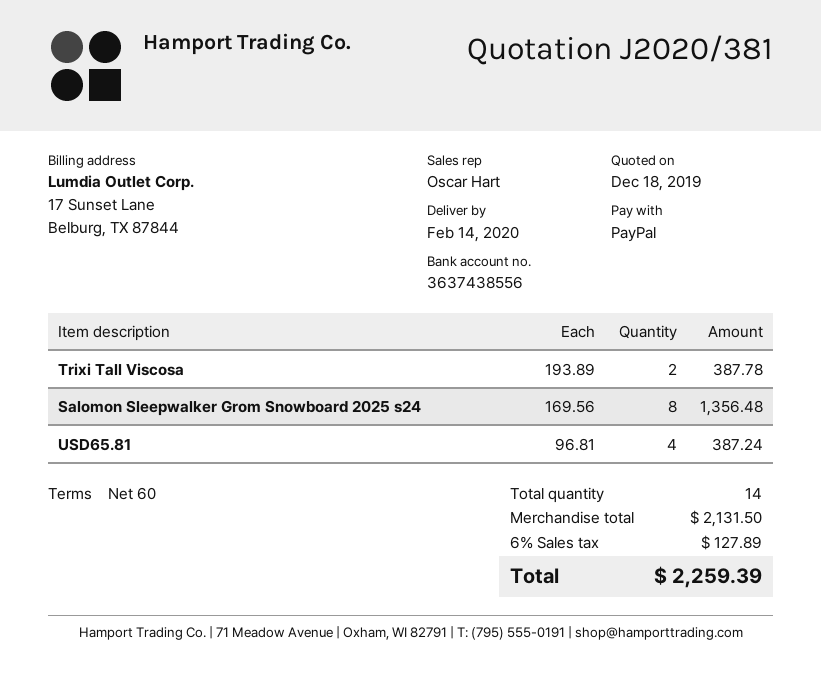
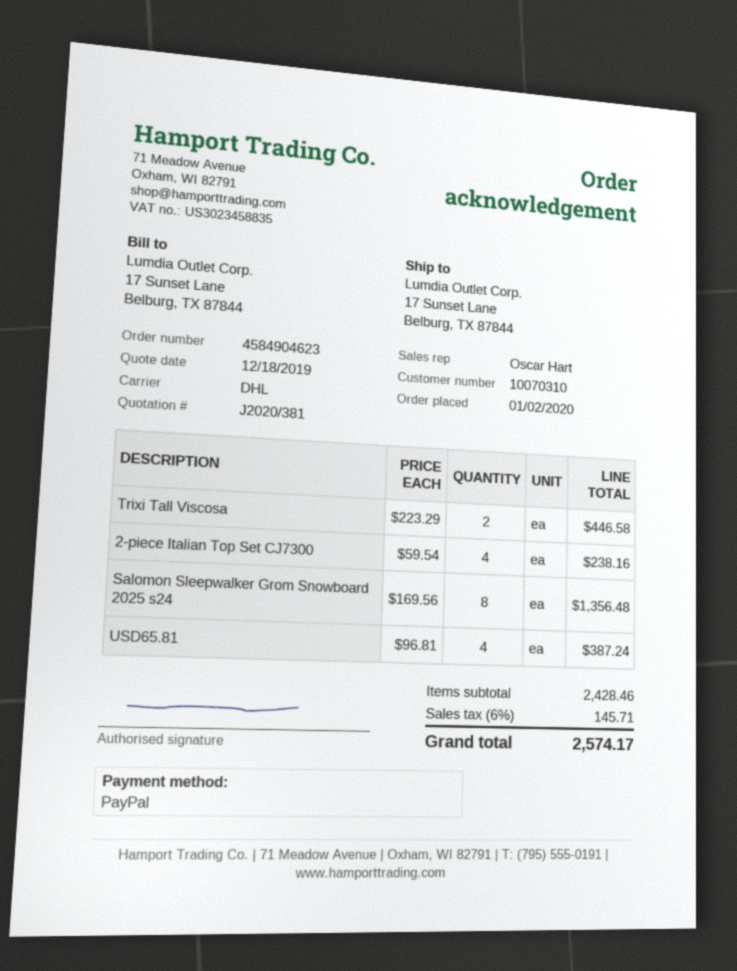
Trixi Tall Viscosa: 2 x 193.89 = 387.78 -> 2 x 223.29 = 446.58
2-piece Italian Top Set CJ7300: none -> 4 x 59.54 = 238.16
subtotal: 2131.50 -> 2428.46
tax: 6% = 127.89 -> 6% = 145.71
total: 2259.39 -> 2574.17

